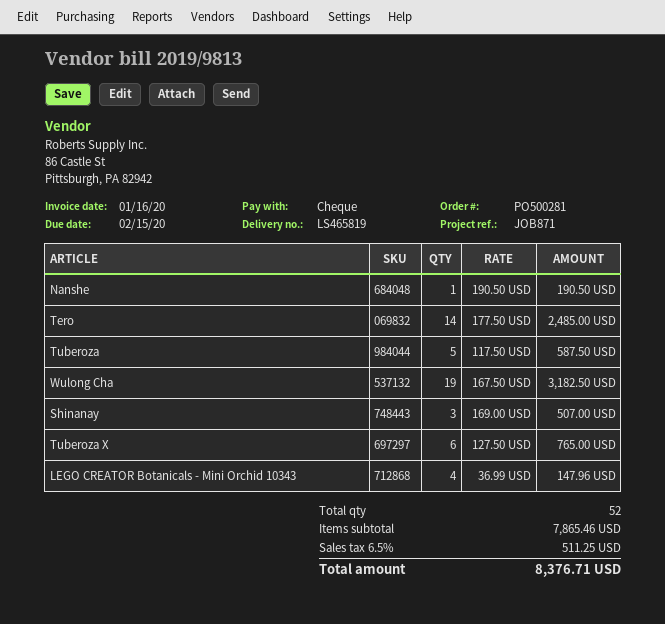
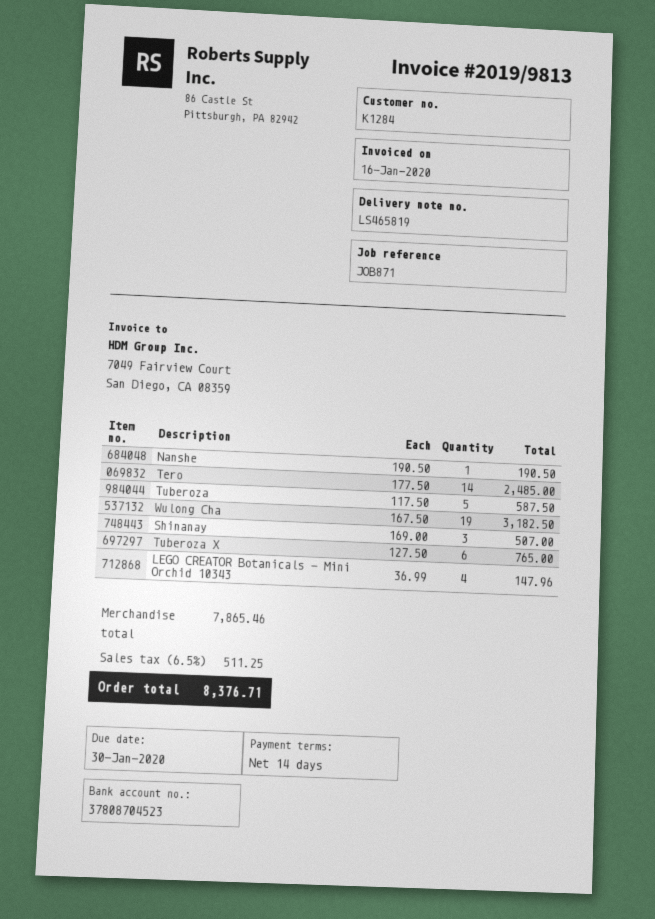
due date: 2020-02-15 -> 2020-01-30

